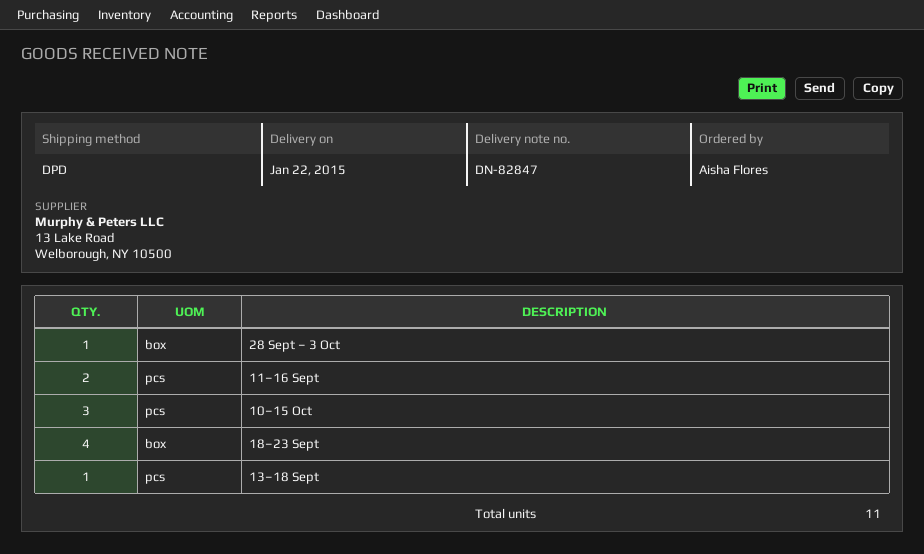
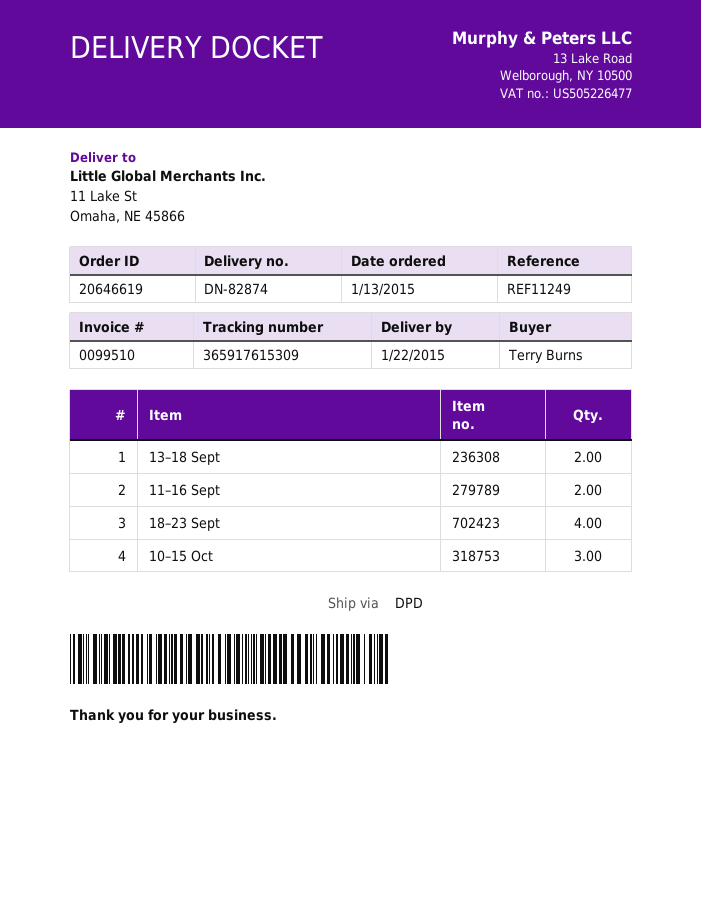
delivery note number: DN-82847 -> DN-82874
ordered by: Aisha Flores -> Terry Burns
28 Sept – 3 Oct: 1 -> none
13–18 Sept: 1 -> 2

